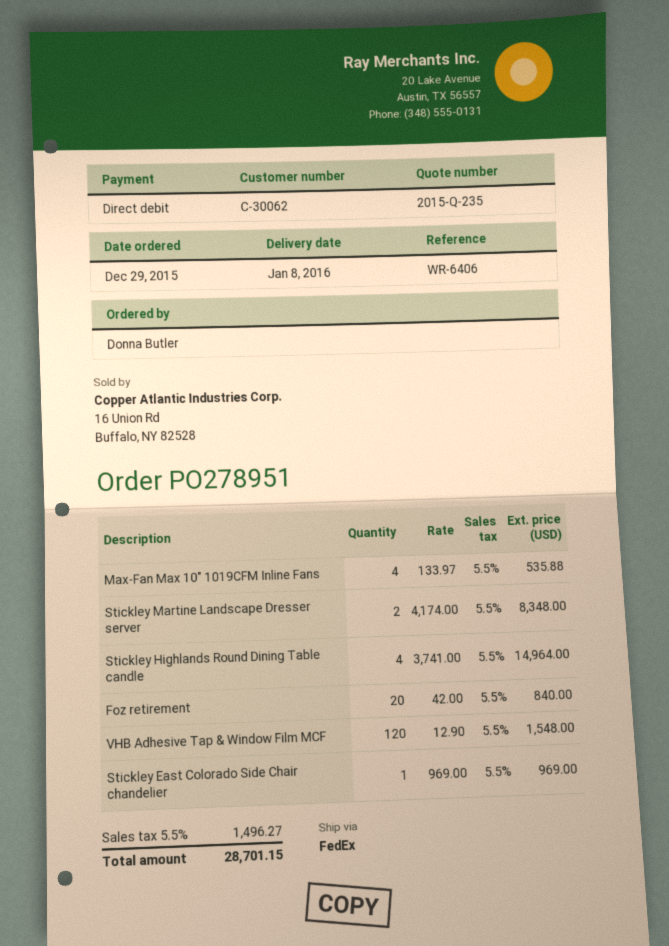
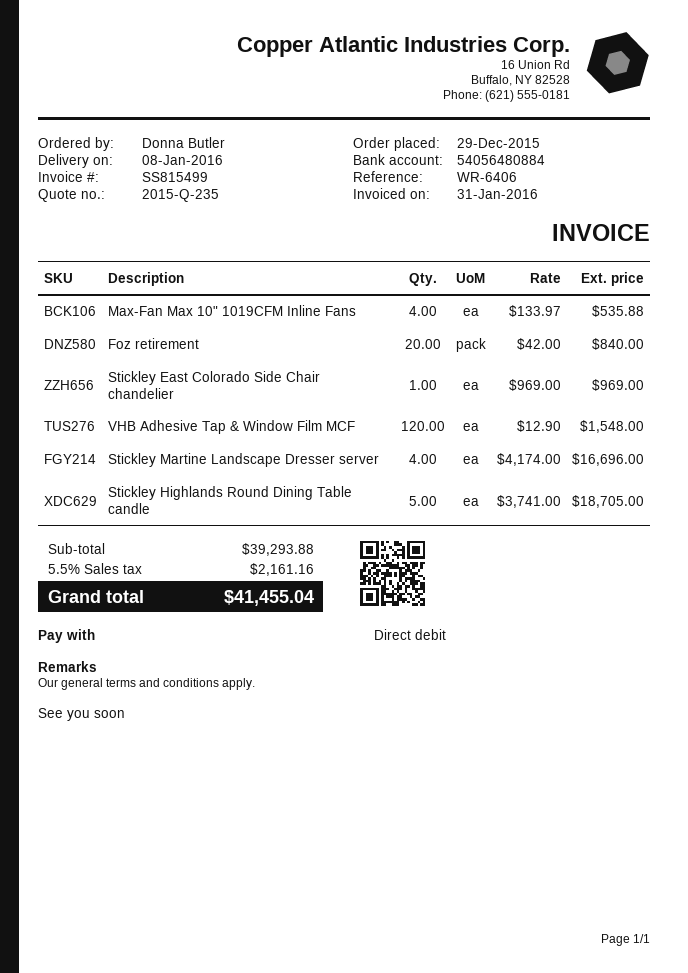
Stickley Martine Landscape Dresser server: 2 x 4174.00 = 8348.00 -> 4 x 4174.00 = 16696.00
Stickley Highlands Round Dining Table candle: 4 x 3741.00 = 14964.00 -> 5 x 3741.00 = 18705.00
tax: 5.5% = 1496.27 -> 5.5% = 2161.16
total: 28701.15 -> 41455.04

